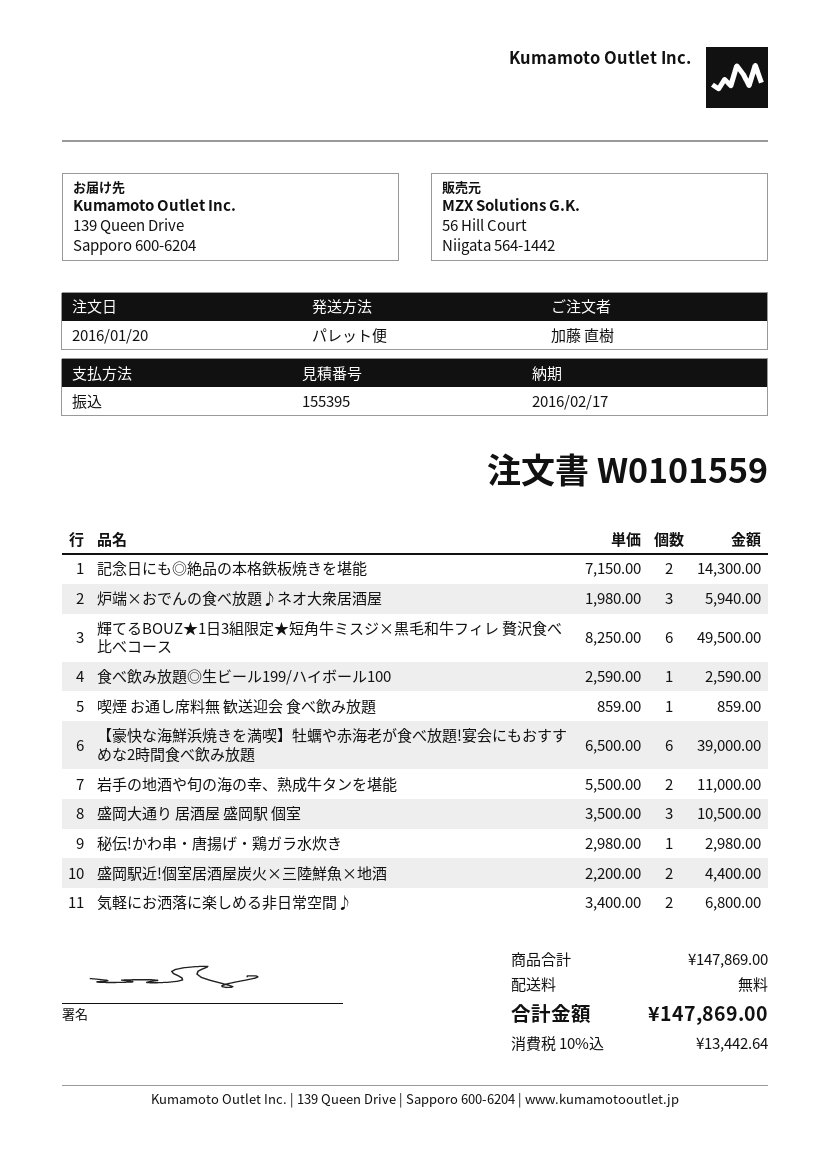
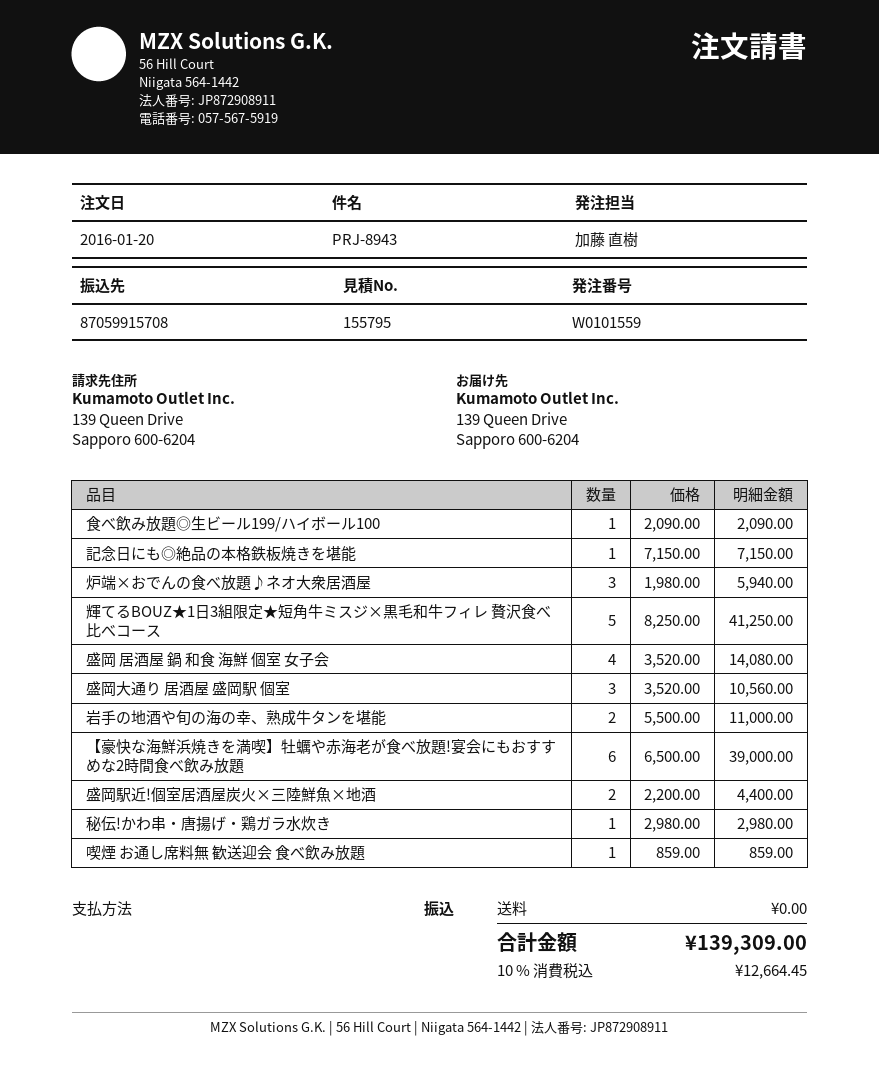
quote number: 155395 -> 155795
記念日にも◎絶品の本格鉄板焼きを堪能: 2 x 7150.00 = 14300.00 -> 1 x 7150.00 = 7150.00
輝てるBOUZ★1日3組限定★短角牛ミスジ×黒毛和牛フィレ 贅沢食べ比べコース: 6 x 8250.00 = 49500.00 -> 5 x 8250.00 = 41250.00
食べ飲み放題◎生ビール199/ハイボール100: 1 x 2590.00 = 2590.00 -> 1 x 2090.00 = 2090.00
盛岡大通り 居酒屋 盛岡駅 個室: 3 x 3500.00 = 10500.00 -> 3 x 3520.00 = 10560.00
気軽にお洒落に楽しめる非日常空間♪: 2 x 3400.00 = 6800.00 -> none
盛岡 居酒屋 鍋 和食 海鮮 個室 女子会: none -> 4 x 3520.00 = 14080.00
tax: 10% = 13442.64 -> 10% = 12664.45
total: 147869.00 -> 139309.00

